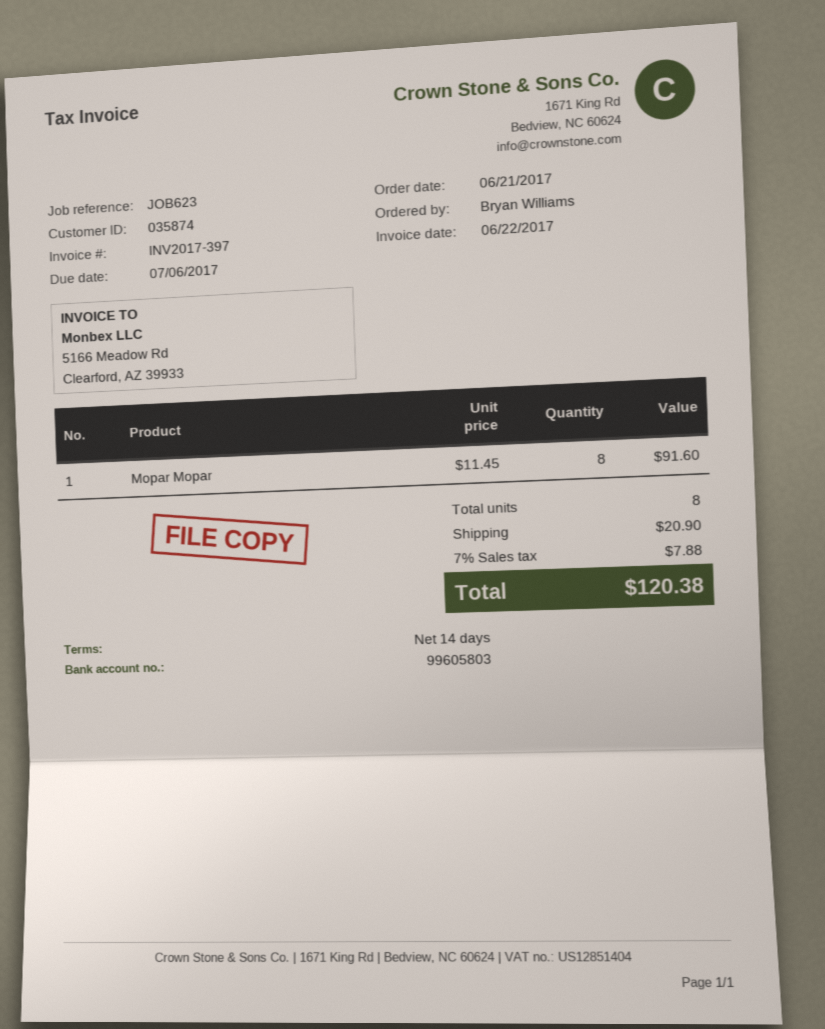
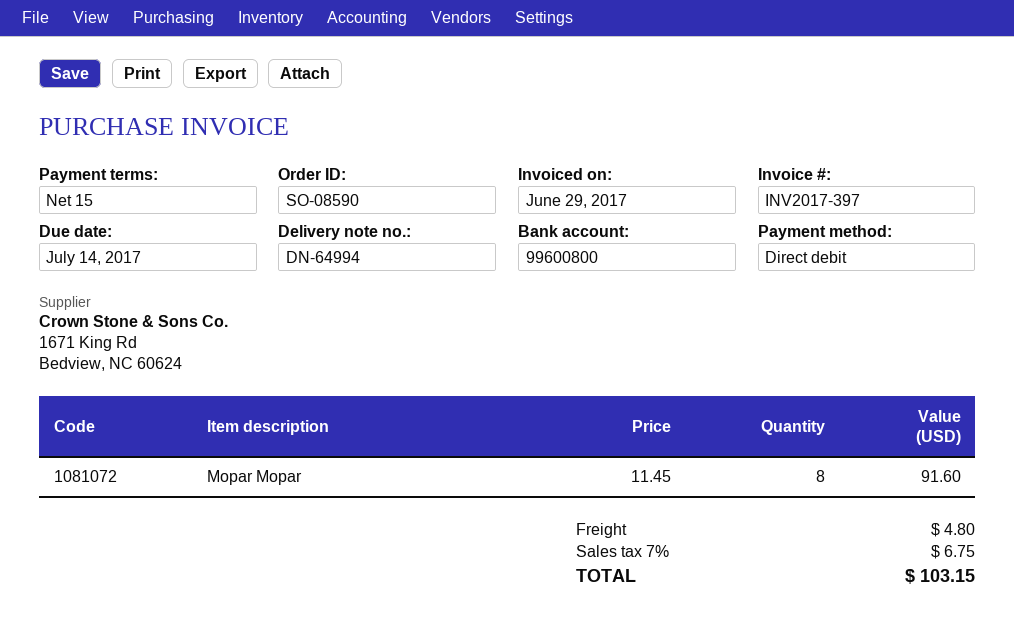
invoice date: 2017-06-22 -> 2017-06-29
payment terms: 14 days -> 15 days
due date: 2017-07-06 -> 2017-07-14
bank account: 99605803 -> 99600800
shipping: 20.90 -> 4.80
tax: 7% = 7.88 -> 7% = 6.75
total: 120.38 -> 103.15

